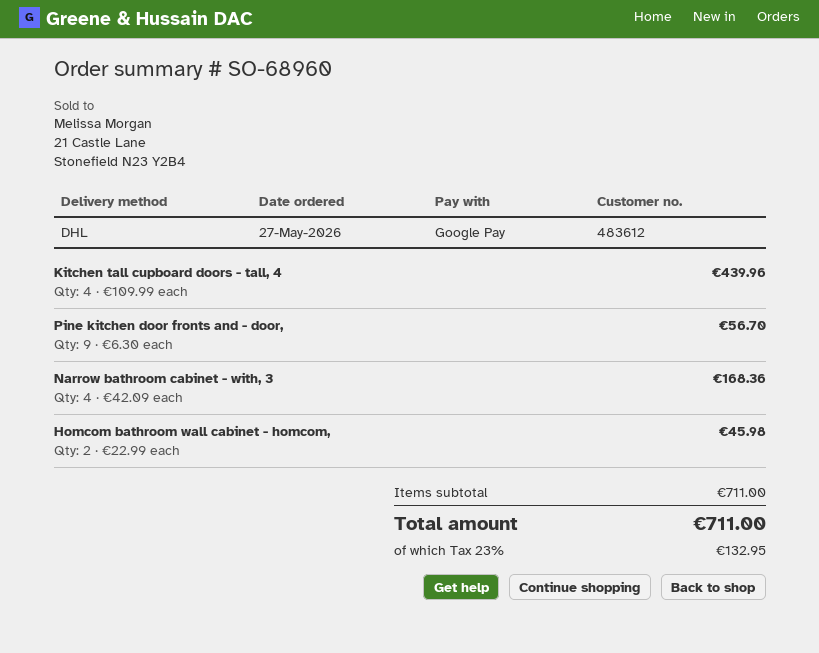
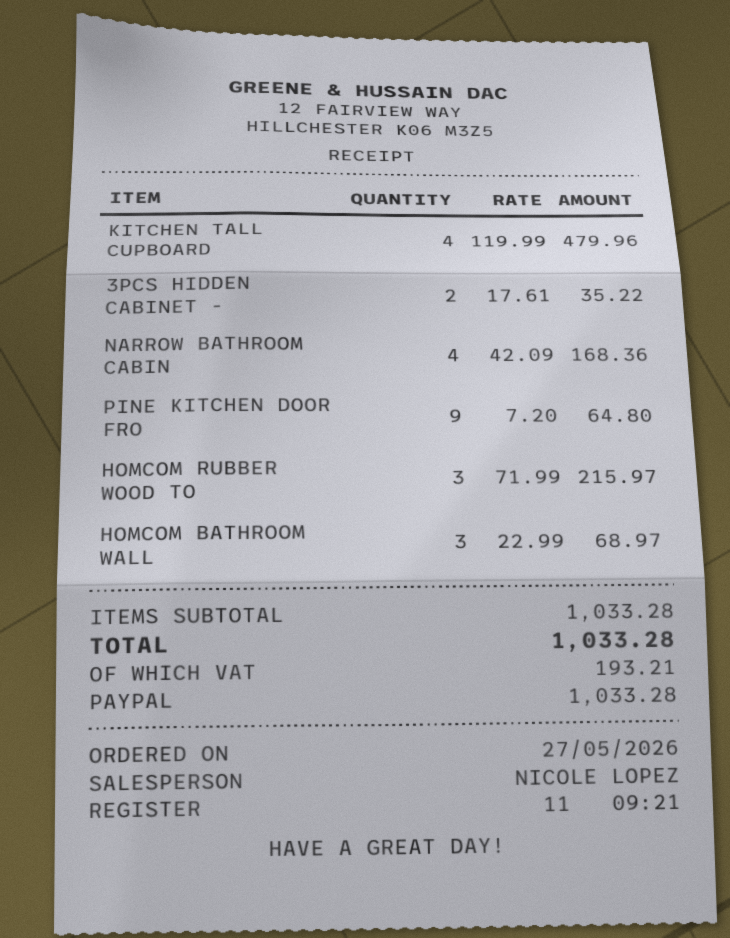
payment method: Google Pay -> PayPal
Kitchen tall cupboard doors - tall, 4: 4 x 109.99 = 439.96 -> 4 x 119.99 = 479.96
Pine kitchen door fronts and - door,: 9 x 6.30 = 56.70 -> 9 x 7.20 = 64.80
Homcom bathroom wall cabinet - homcom,: 2 x 22.99 = 45.98 -> 3 x 22.99 = 68.97
3PCS HIDDEN CABINET -: none -> 2 x 17.61 = 35.22
HOMCOM RUBBER WOOD TO: none -> 3 x 71.99 = 215.97
subtotal: 711.00 -> 1033.28
tax: 132.95 -> 193.21
total: 711.00 -> 1033.28

